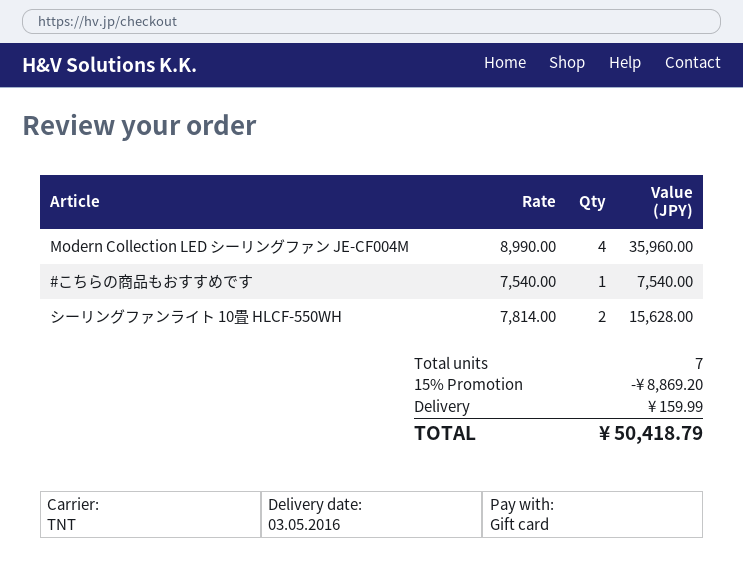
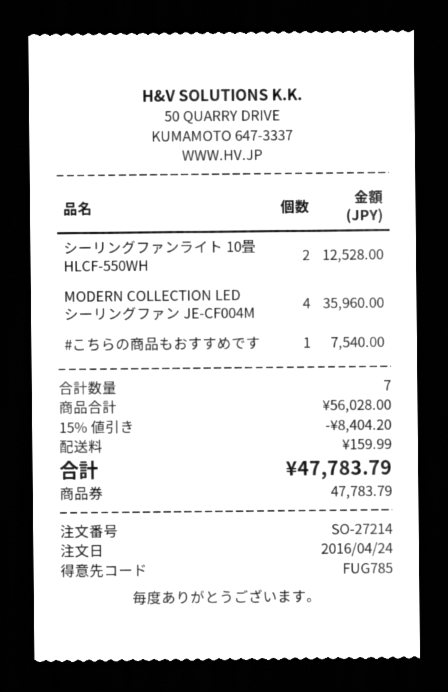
シーリングファンライト 10畳 HLCF-550WH: 2 for 15628.00 -> 2 for 12528.00
discount: 15% = 8869.20 -> 15% = 8404.20
total: 50418.79 -> 47783.79

